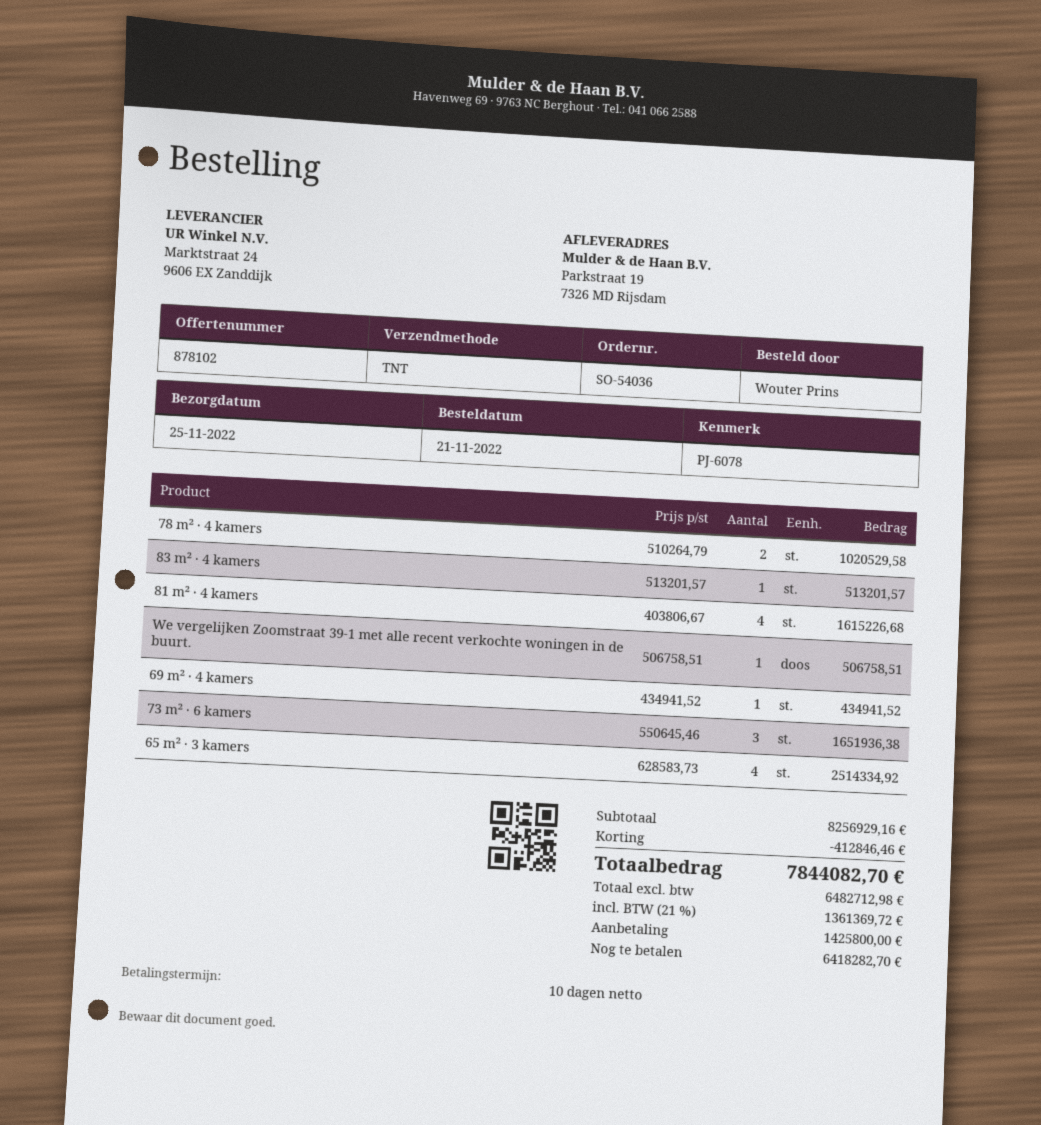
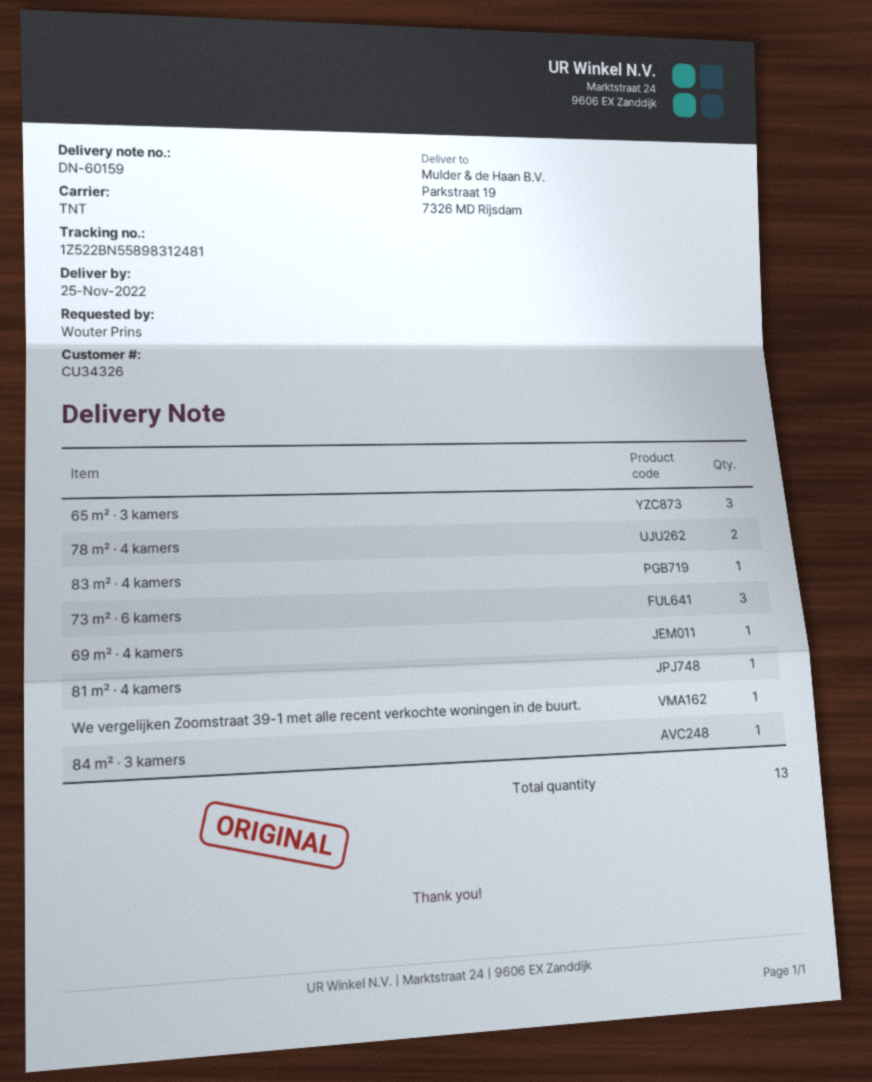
81 m² · 4 kamers: 4 -> 1
65 m² · 3 kamers: 4 -> 3
84 m² · 3 kamers: none -> 1

